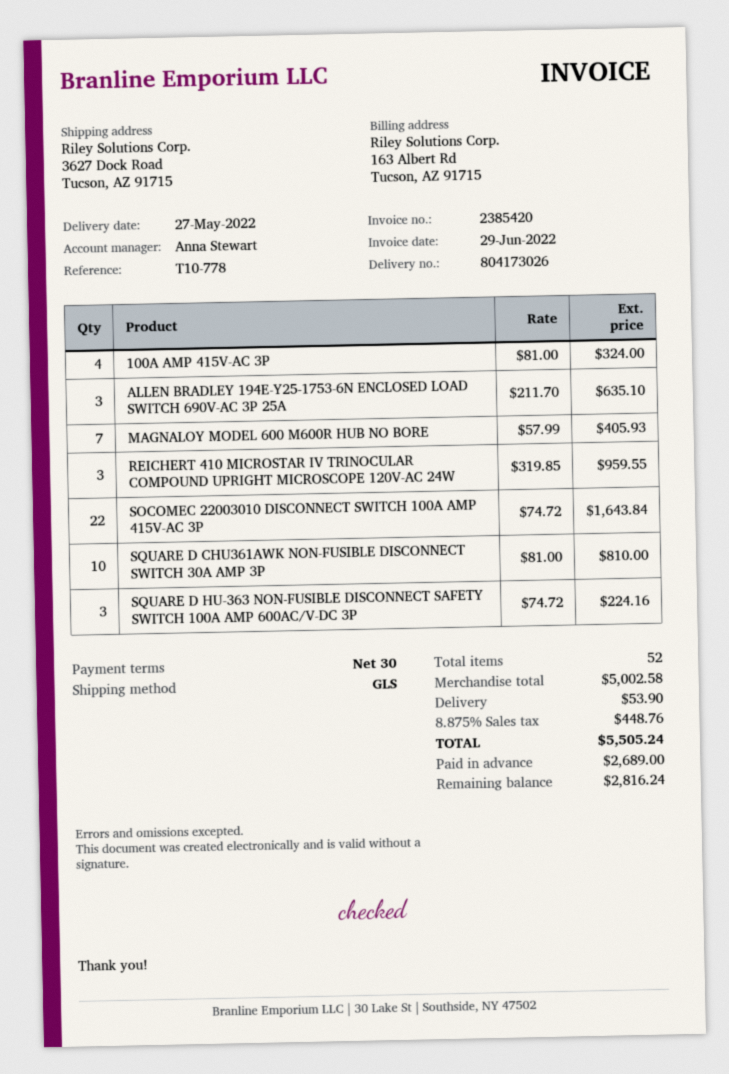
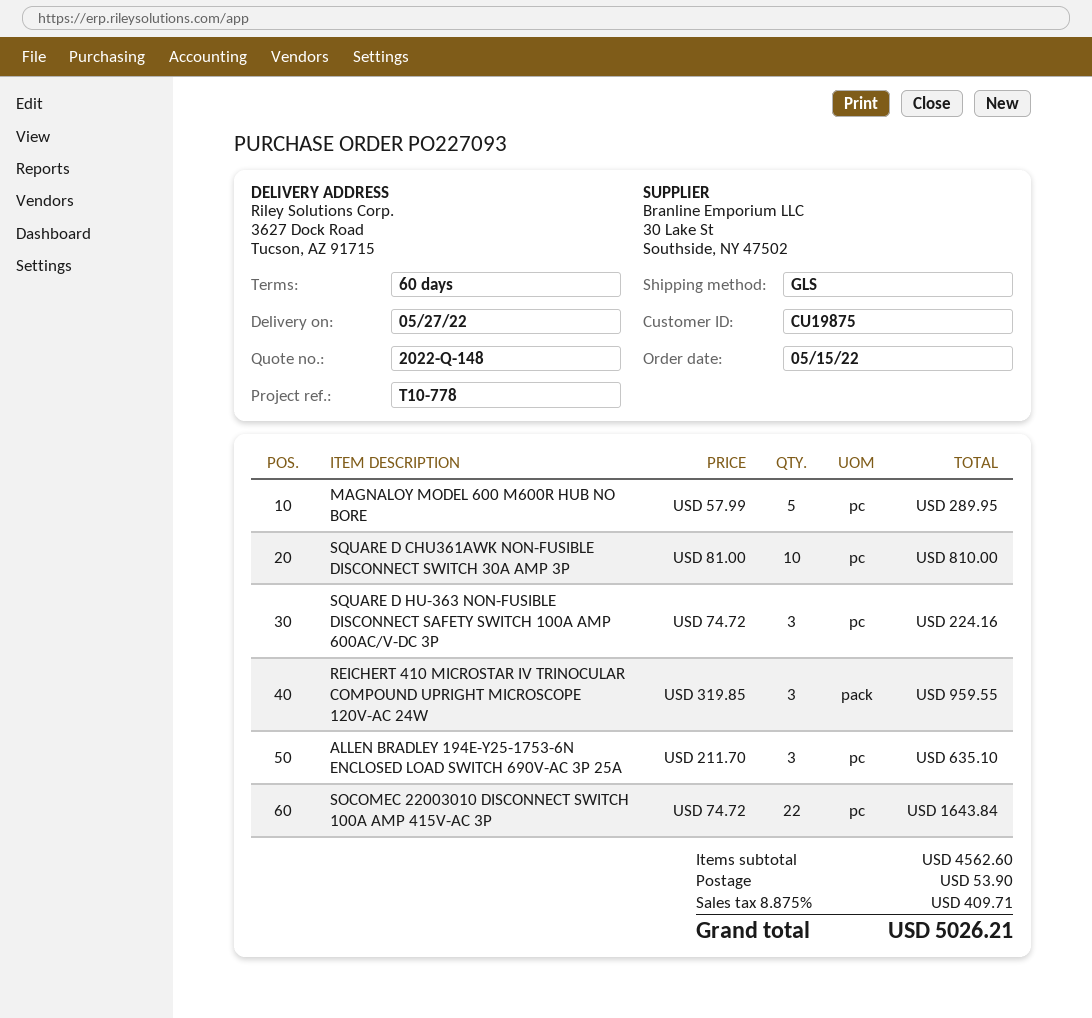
payment terms: 30 days -> 60 days
100A AMP 415V-AC 3P: 4 x 81.00 = 324.00 -> none
MAGNALOY MODEL 600 M600R HUB NO BORE: 7 x 57.99 = 405.93 -> 5 x 57.99 = 289.95
subtotal: 5002.58 -> 4562.60
tax: 8.875% = 448.76 -> 8.875% = 409.71
total: 5505.24 -> 5026.21

